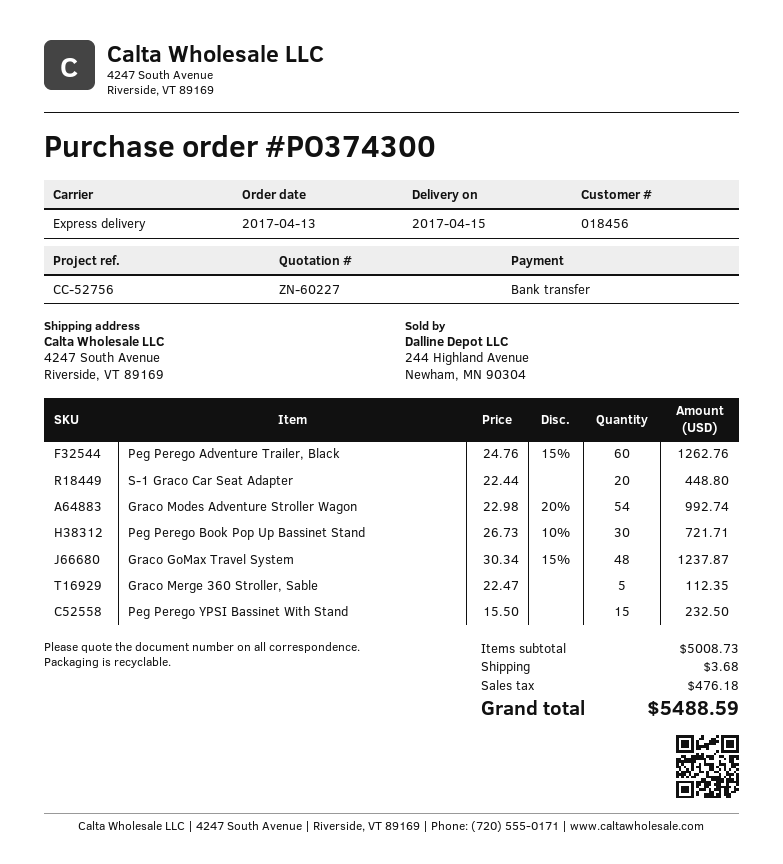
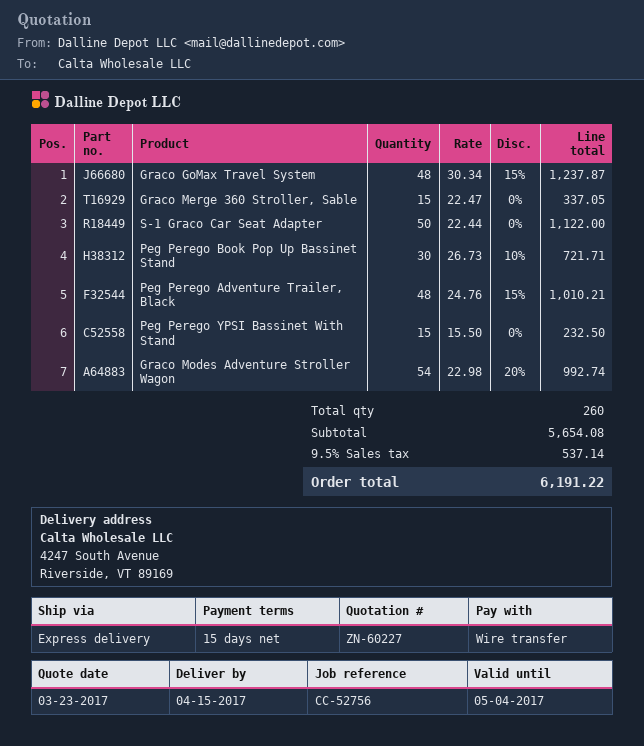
Peg Perego Adventure Trailer, Black: 60 x 24.76 - 15% = 1262.76 -> 48 x 24.76 - 15% = 1010.21
S-1 Graco Car Seat Adapter: 20 x 22.44 = 448.80 -> 50 x 22.44 = 1122.00
Graco Merge 360 Stroller, Sable: 5 x 22.47 = 112.35 -> 15 x 22.47 = 337.05
subtotal: 5008.73 -> 5654.08
shipping: 3.68 -> none
tax: 476.18 -> 537.14
total: 5488.59 -> 6191.22

